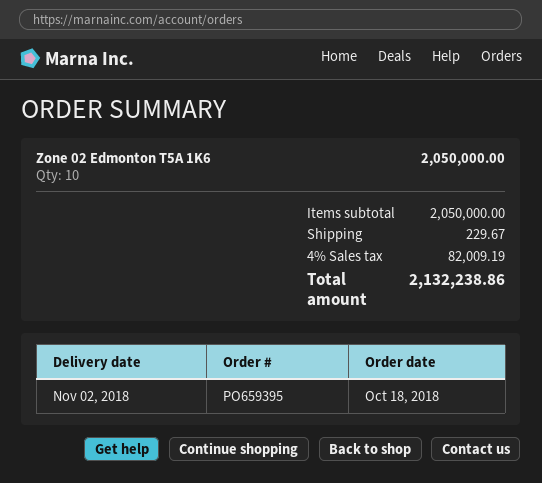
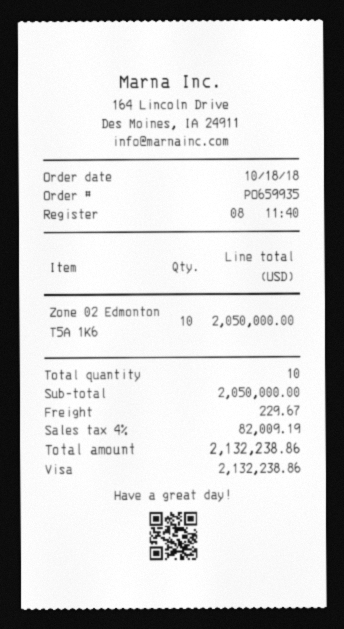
order number: PO659395 -> PO659935

